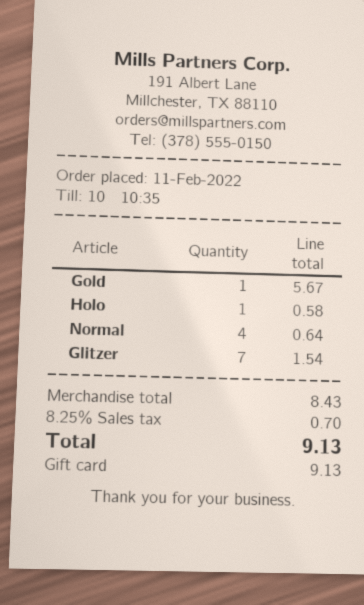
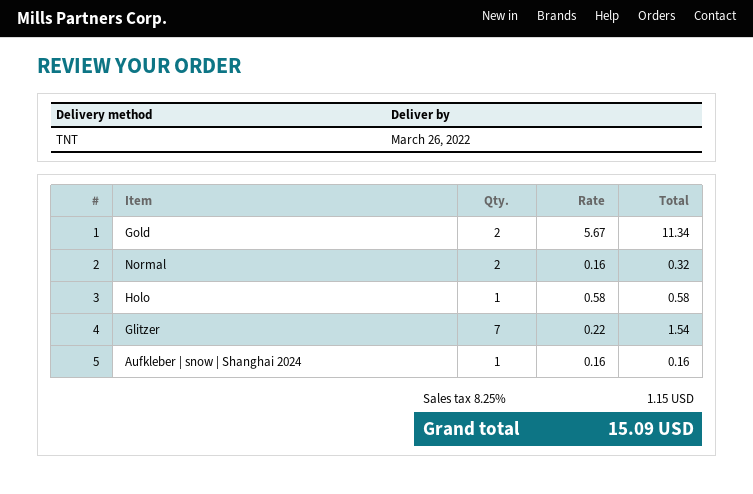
Gold: 1 for 5.67 -> 2 for 11.34
Normal: 4 for 0.64 -> 2 for 0.32
Aufkleber | snow | Shanghai 2024: none -> 1 for 0.16
tax: 8.25% = 0.70 -> 8.25% = 1.15
total: 9.13 -> 15.09

